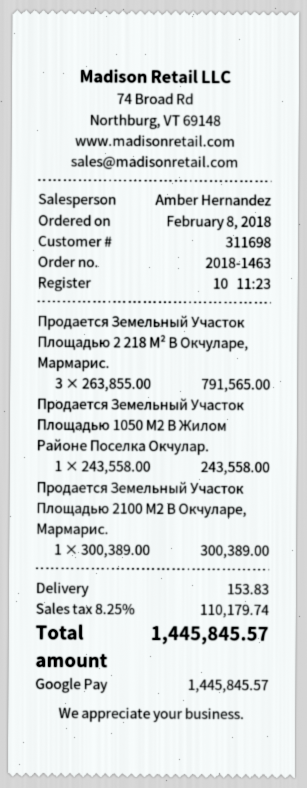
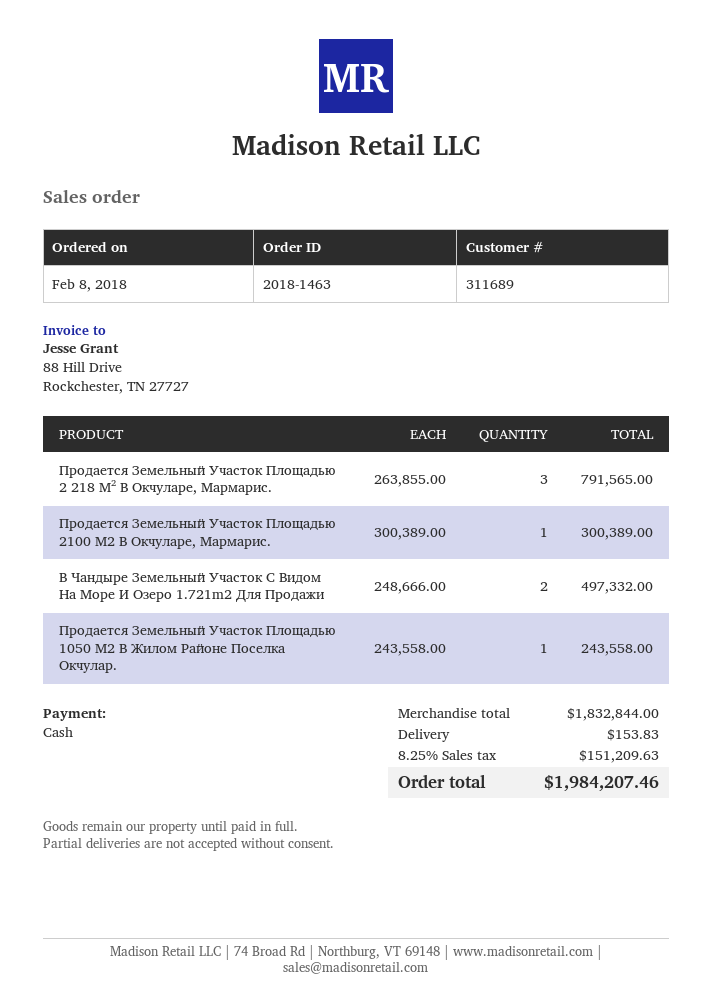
customer number: 311698 -> 311689
payment method: Google Pay -> cash
В Чандыре Земельный Участок С Видом На Море И Озеро 1.721m2 Для Продажи: none -> 2 x 248666.00 = 497332.00
tax: 8.25% = 110179.74 -> 8.25% = 151209.63
total: 1445845.57 -> 1984207.46

